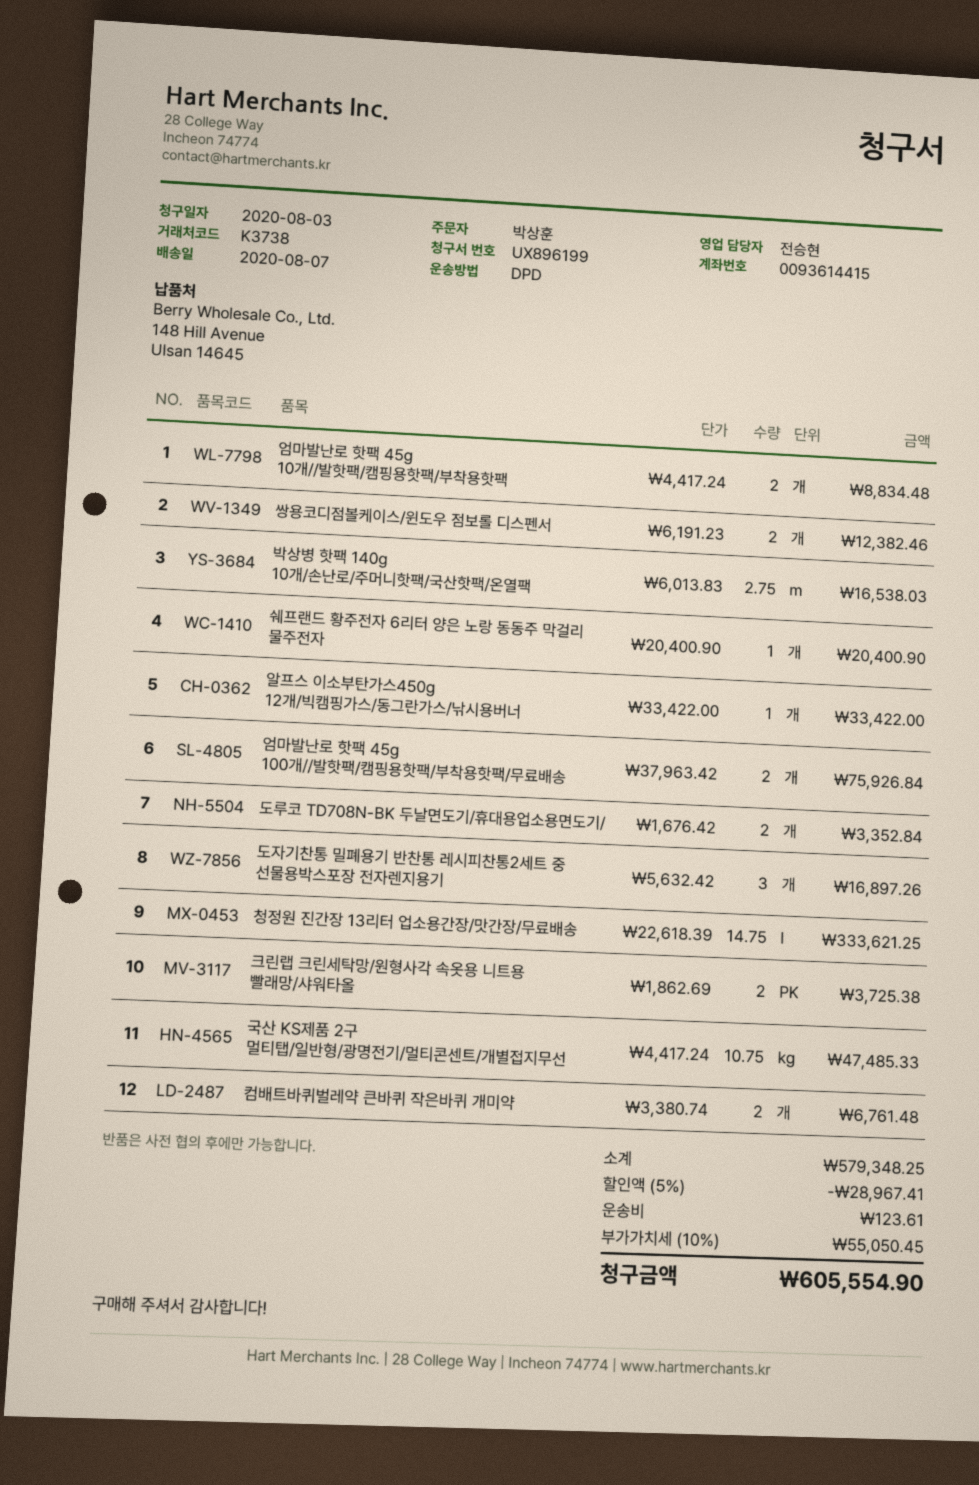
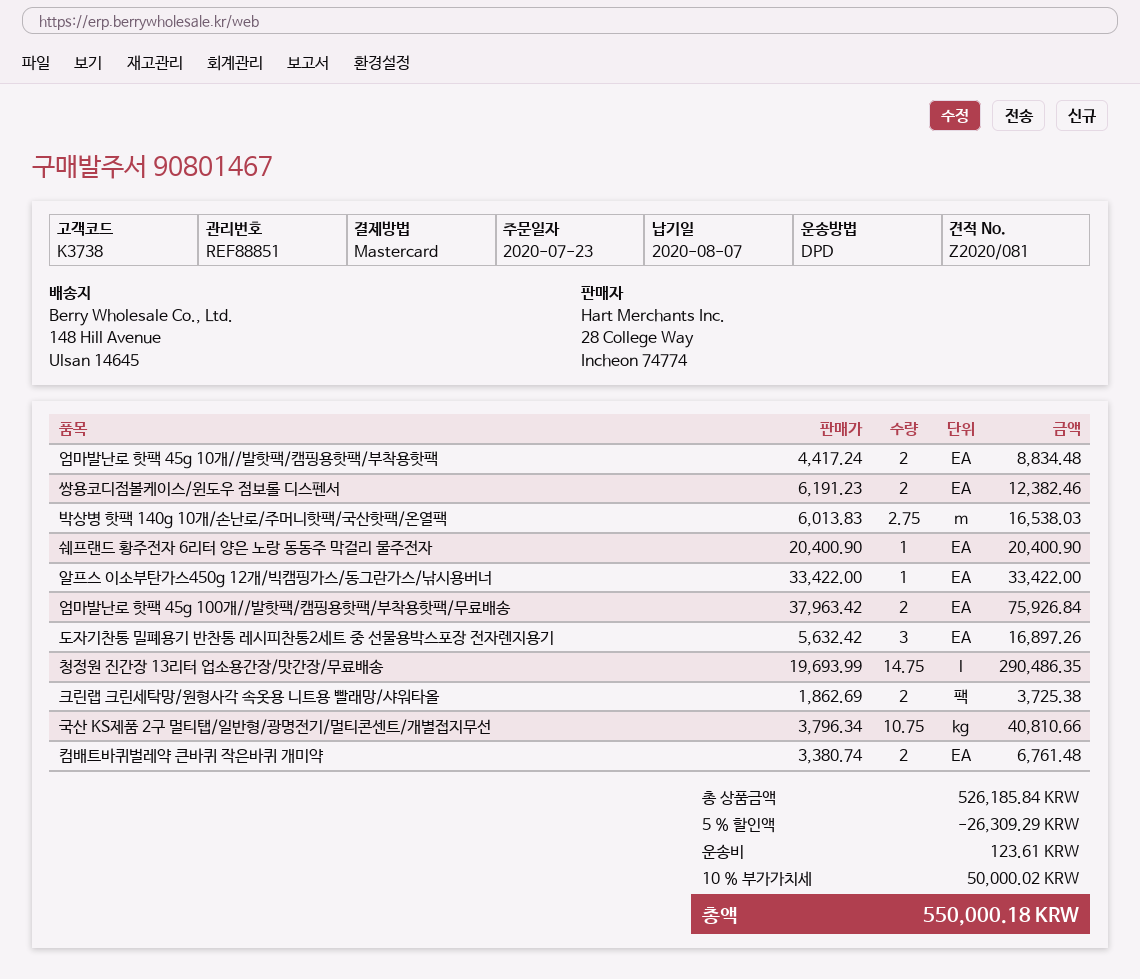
도루코 TD708N-BK 두날면도기/휴대용업소용면도기/: 2 x 1676.42 = 3352.84 -> none
청정원 진간장 13리터 업소용간장/맛간장/무료배송: 14.75 x 22618.39 = 333621.25 -> 14.75 x 19693.99 = 290486.35
국산 KS제품 2구 멀티탭/일반형/광명전기/멀티콘센트/개별접지무선: 10.75 x 4417.24 = 47485.33 -> 10.75 x 3796.34 = 40810.66
subtotal: 579348.25 -> 526185.84
discount: 5% = 28967.41 -> 5% = 26309.29
tax: 10% = 55050.45 -> 10% = 50000.02
total: 605554.90 -> 550000.18

